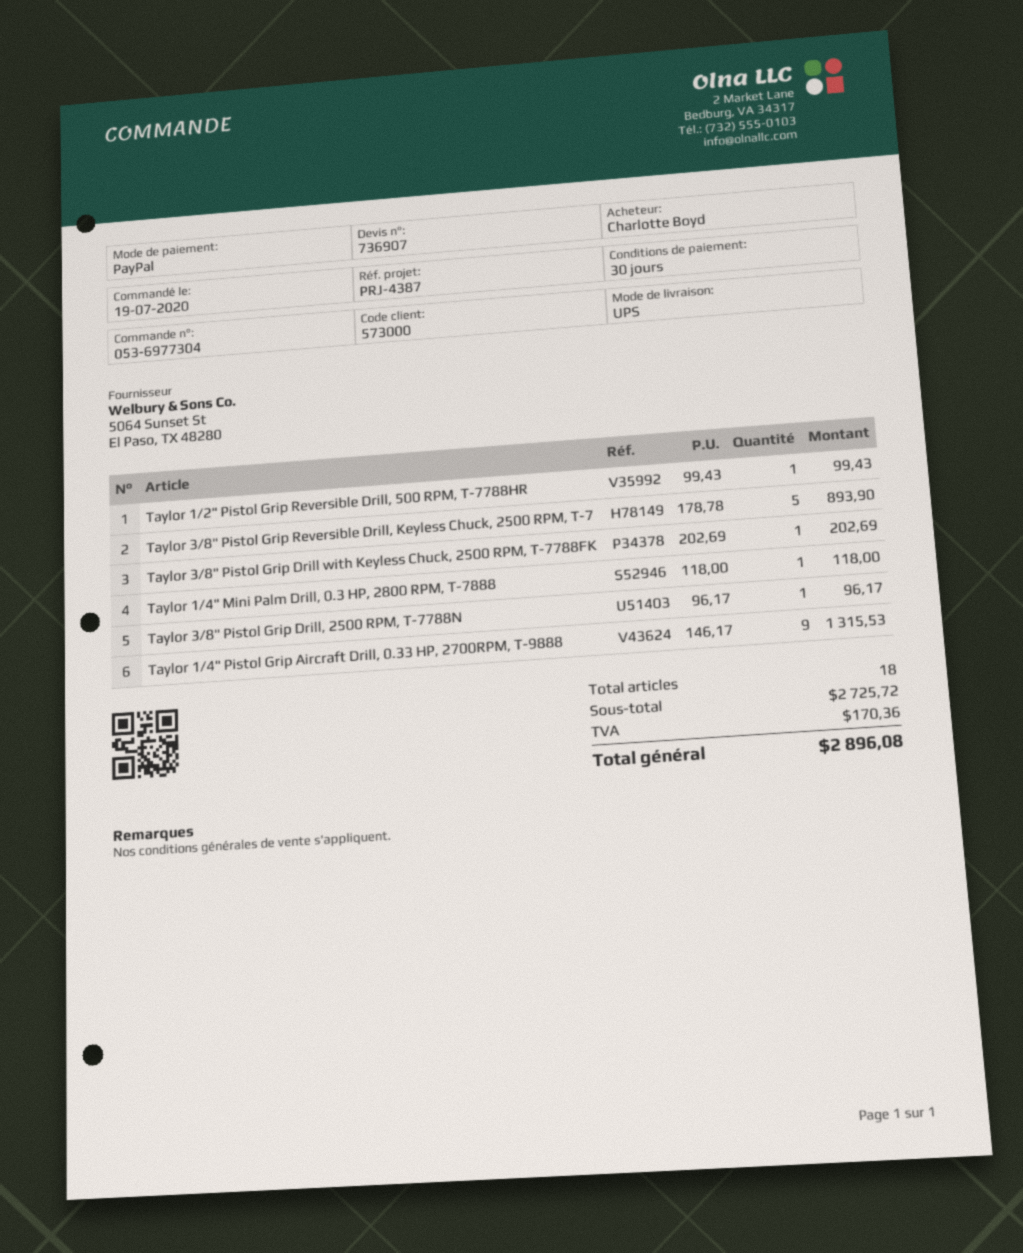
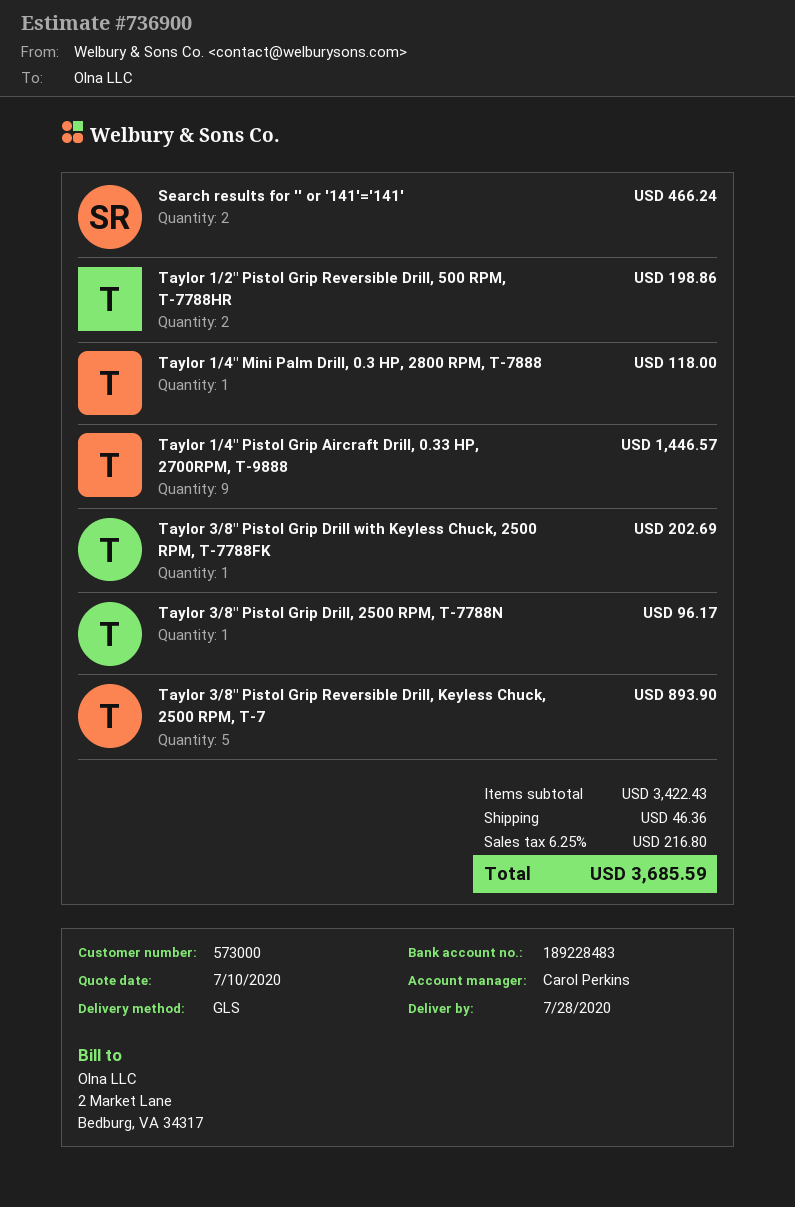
quote number: 736907 -> 736900
shipping method: UPS -> GLS
Taylor 1/2" Pistol Grip Reversible Drill, 500 RPM, T-7788HR: 1 for 99.43 -> 2 for 198.86
Taylor 1/4" Pistol Grip Aircraft Drill, 0.33 HP, 2700RPM, T-9888: 9 for 1315.53 -> 9 for 1446.57
Search results for '' or '141'='141': none -> 2 for 466.24
subtotal: 2725.72 -> 3422.43
shipping: none -> 46.36
tax: 170.36 -> 216.80
total: 2896.08 -> 3685.59

